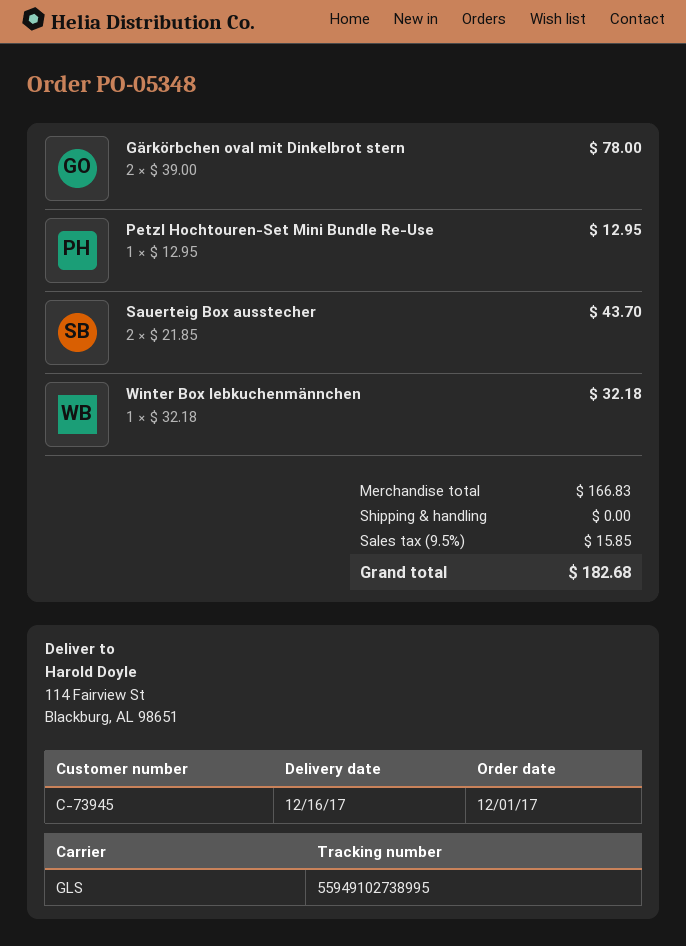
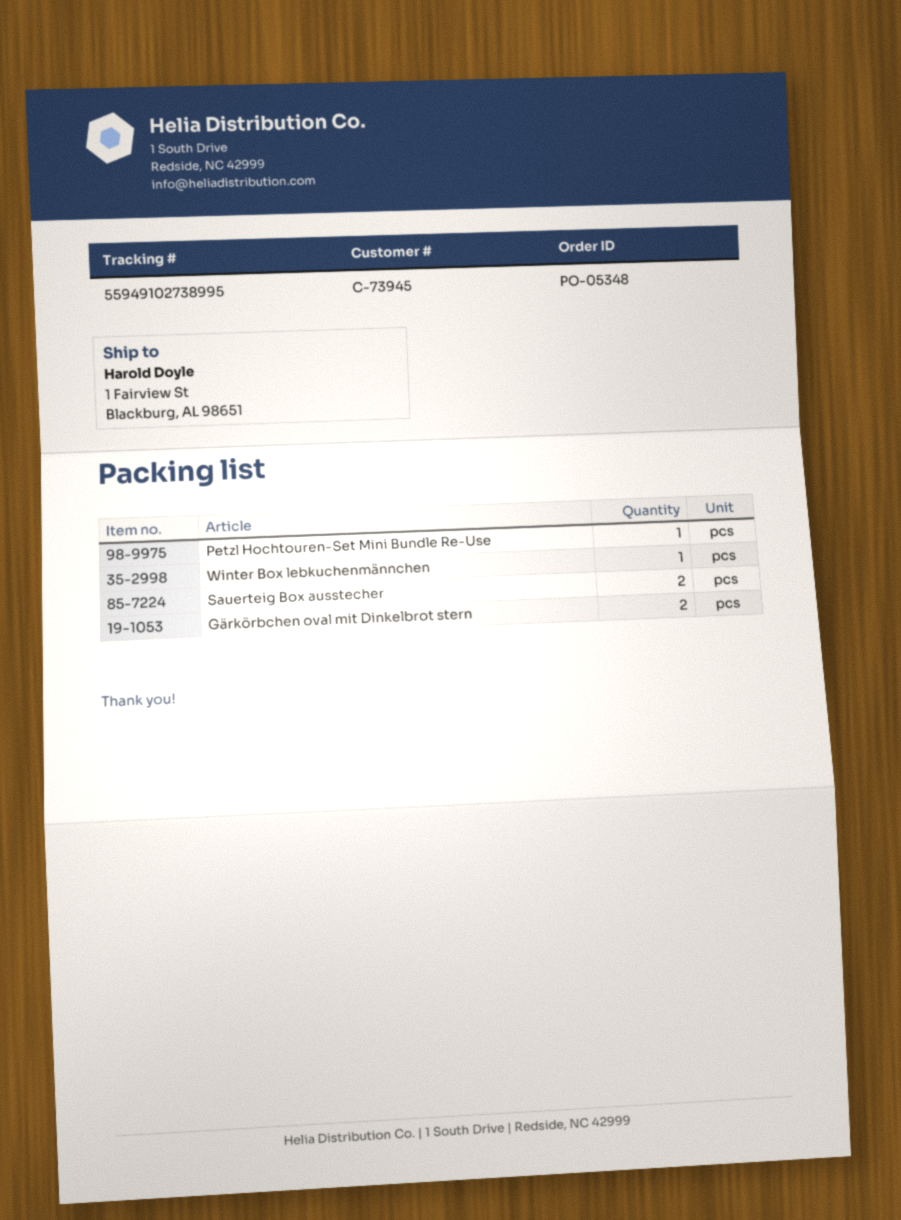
ship to: 114 Fairview St, Blackburg, AL 98651 -> 1 Fairview St, Blackburg, AL 98651

